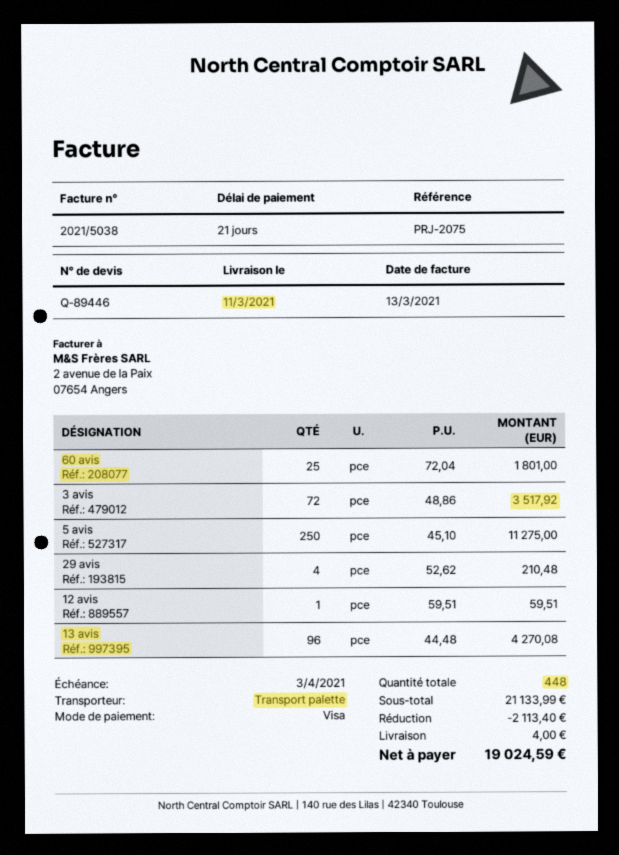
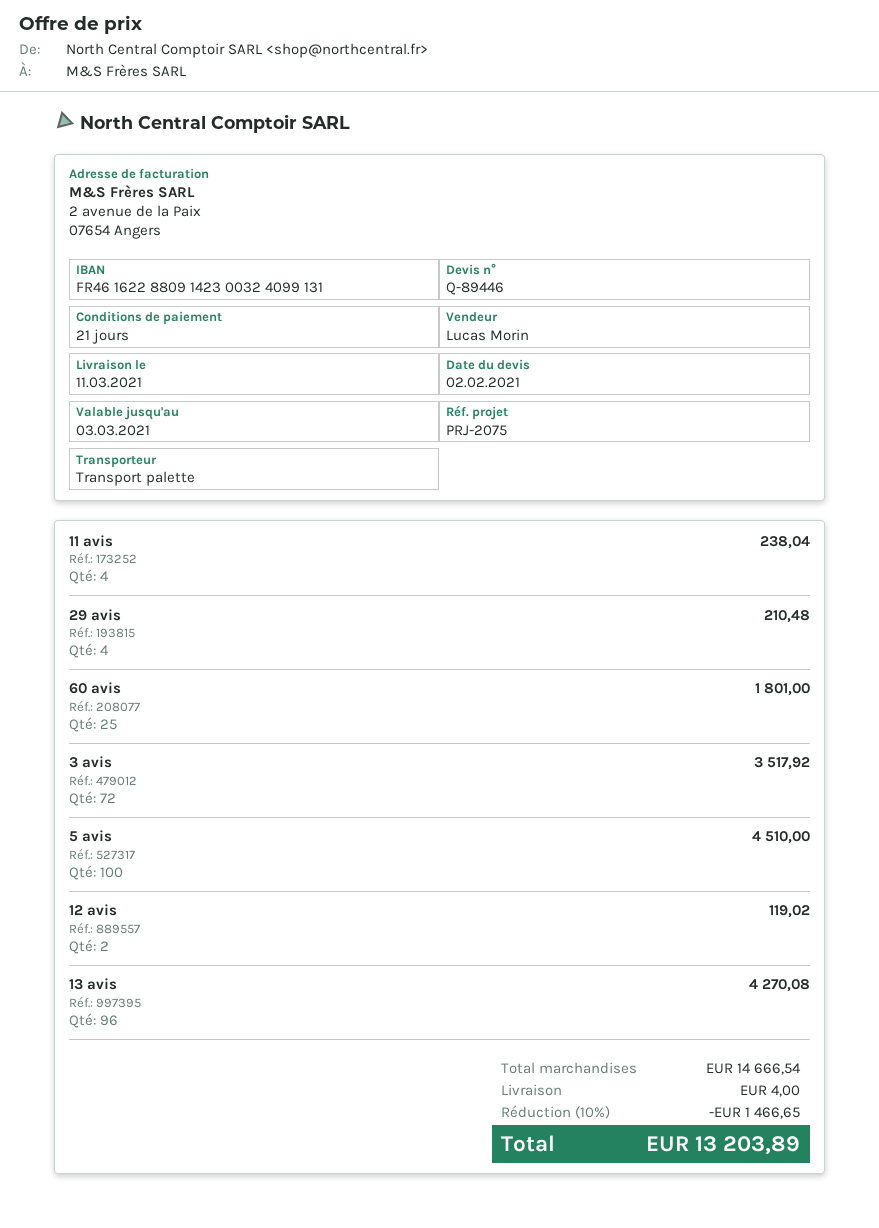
5 avis: 250 for 11275.00 -> 100 for 4510.00
12 avis: 1 for 59.51 -> 2 for 119.02
11 avis: none -> 4 for 238.04
subtotal: 21133.99 -> 14666.54
discount: 2113.40 -> 1466.65
total: 19024.59 -> 13203.89

